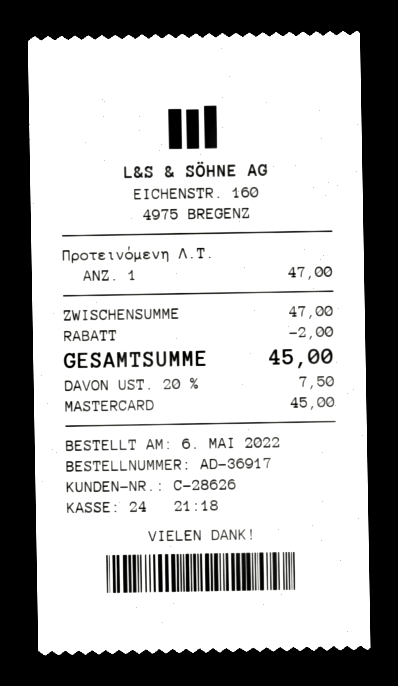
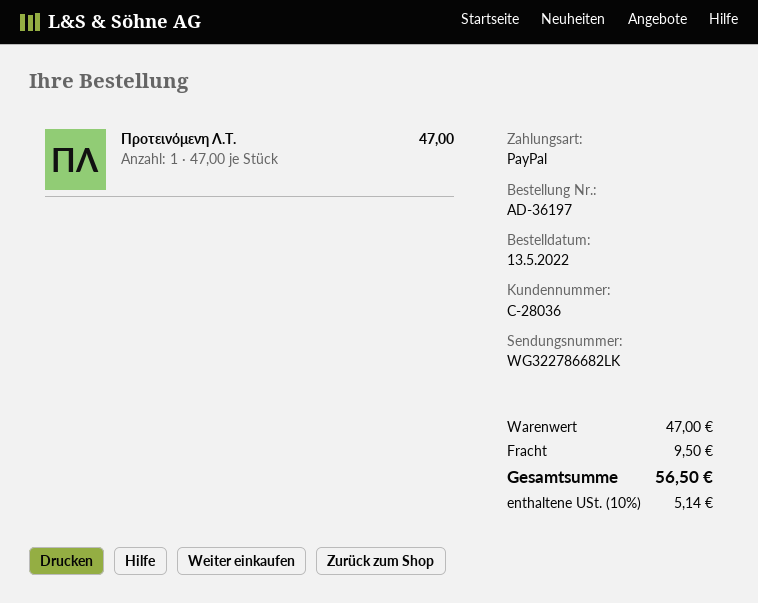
order number: AD-36917 -> AD-36197
order date: 2022-05-06 -> 2022-05-13
customer number: C-28626 -> C-28036
payment method: Mastercard -> PayPal
discount: 2.00 -> none
shipping: none -> 9.50
tax: 20% = 7.50 -> 10% = 5.14
total: 45.00 -> 56.50

